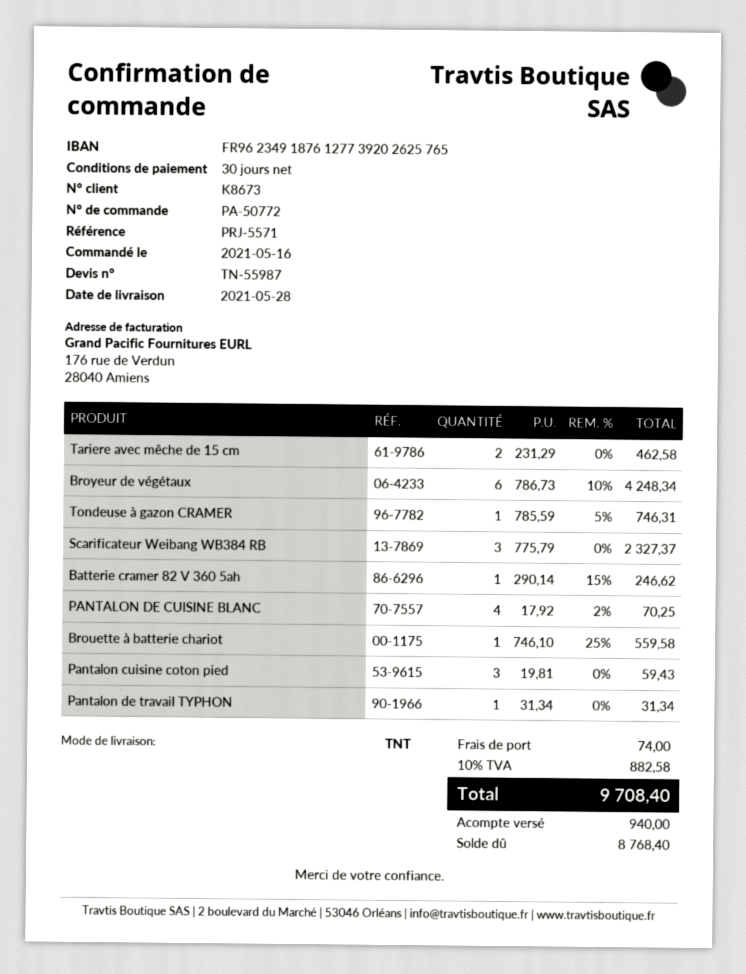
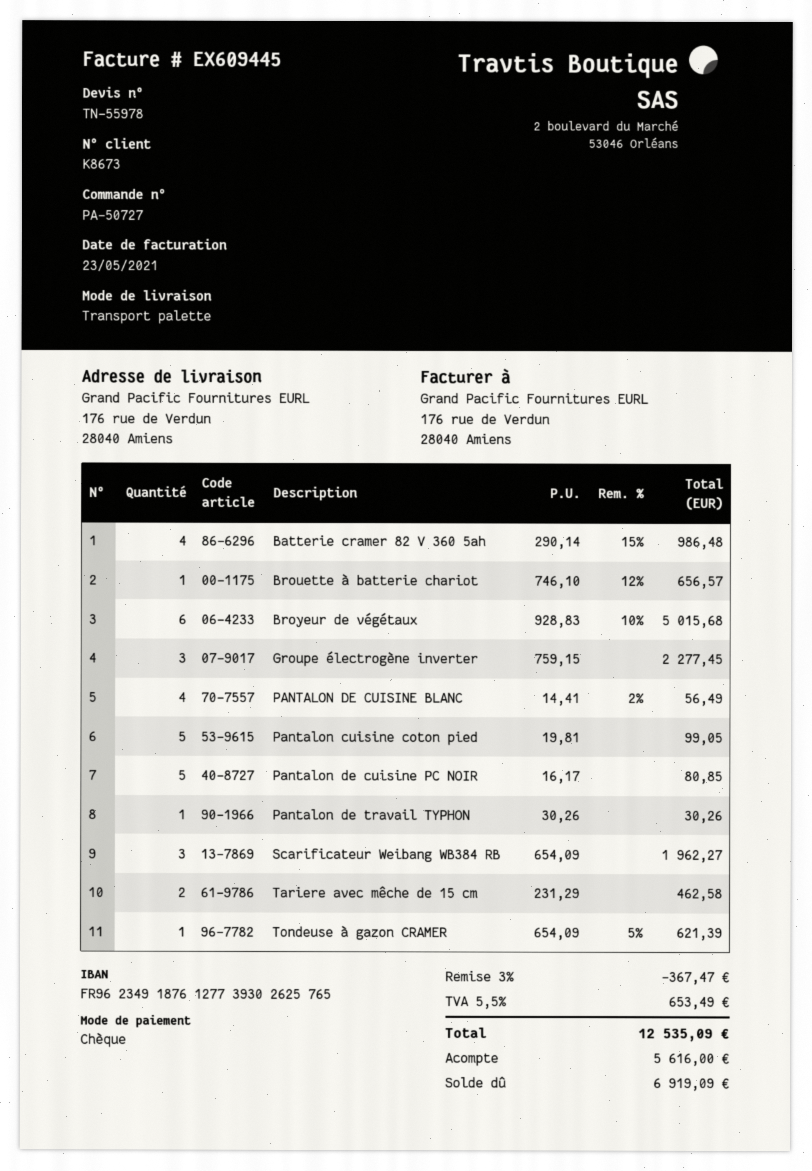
quote number: TN-55987 -> TN-55978
order number: PA-50772 -> PA-50727
bank account: FR9623491876127739202625765 -> FR9623491876127739302625765
shipping method: TNT -> pallet freight
Broyeur de végétaux: 6 x 786.73 - 10% = 4248.34 -> 6 x 928.83 - 10% = 5015.68
Tondeuse à gazon CRAMER: 1 x 785.59 - 5% = 746.31 -> 1 x 654.09 - 5% = 621.39
Scarificateur Weibang WB384 RB: 3 x 775.79 = 2327.37 -> 3 x 654.09 = 1962.27
Batterie cramer 82 V 360 5ah: 1 x 290.14 - 15% = 246.62 -> 4 x 290.14 - 15% = 986.48
PANTALON DE CUISINE BLANC: 4 x 17.92 - 2% = 70.25 -> 4 x 14.41 - 2% = 56.49
Brouette à batterie chariot: 1 x 746.10 - 25% = 559.58 -> 1 x 746.10 - 12% = 656.57
Pantalon cuisine coton pied: 3 x 19.81 = 59.43 -> 5 x 19.81 = 99.05
Pantalon de travail TYPHON: 1 x 31.34 = 31.34 -> 1 x 30.26 = 30.26
Groupe électrogène inverter: none -> 3 x 759.15 = 2277.45
Pantalon de cuisine PC NOIR: none -> 5 x 16.17 = 80.85
discount: none -> 3% = 367.47
shipping: 74.00 -> none
tax: 10% = 882.58 -> 5.5% = 653.49
total: 9708.40 -> 12535.09
deposit: 940.00 -> 5616.00
balance: 8768.40 -> 6919.09

